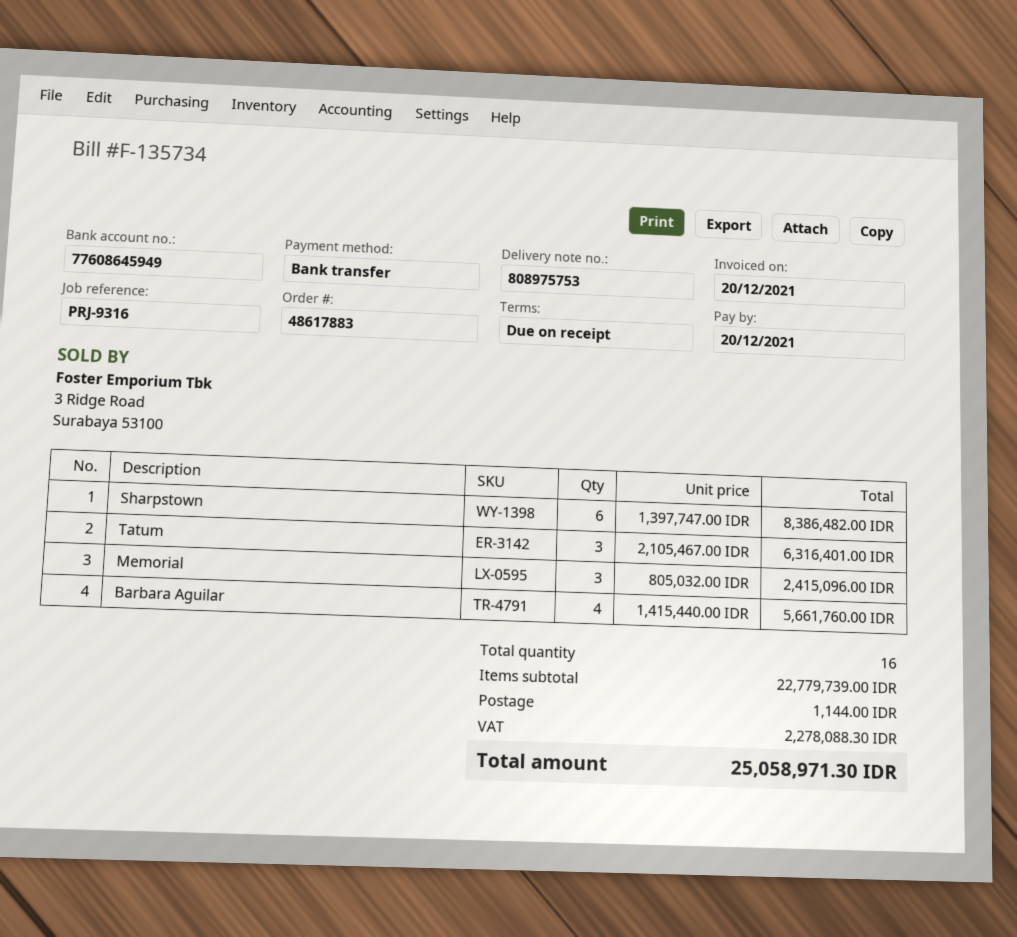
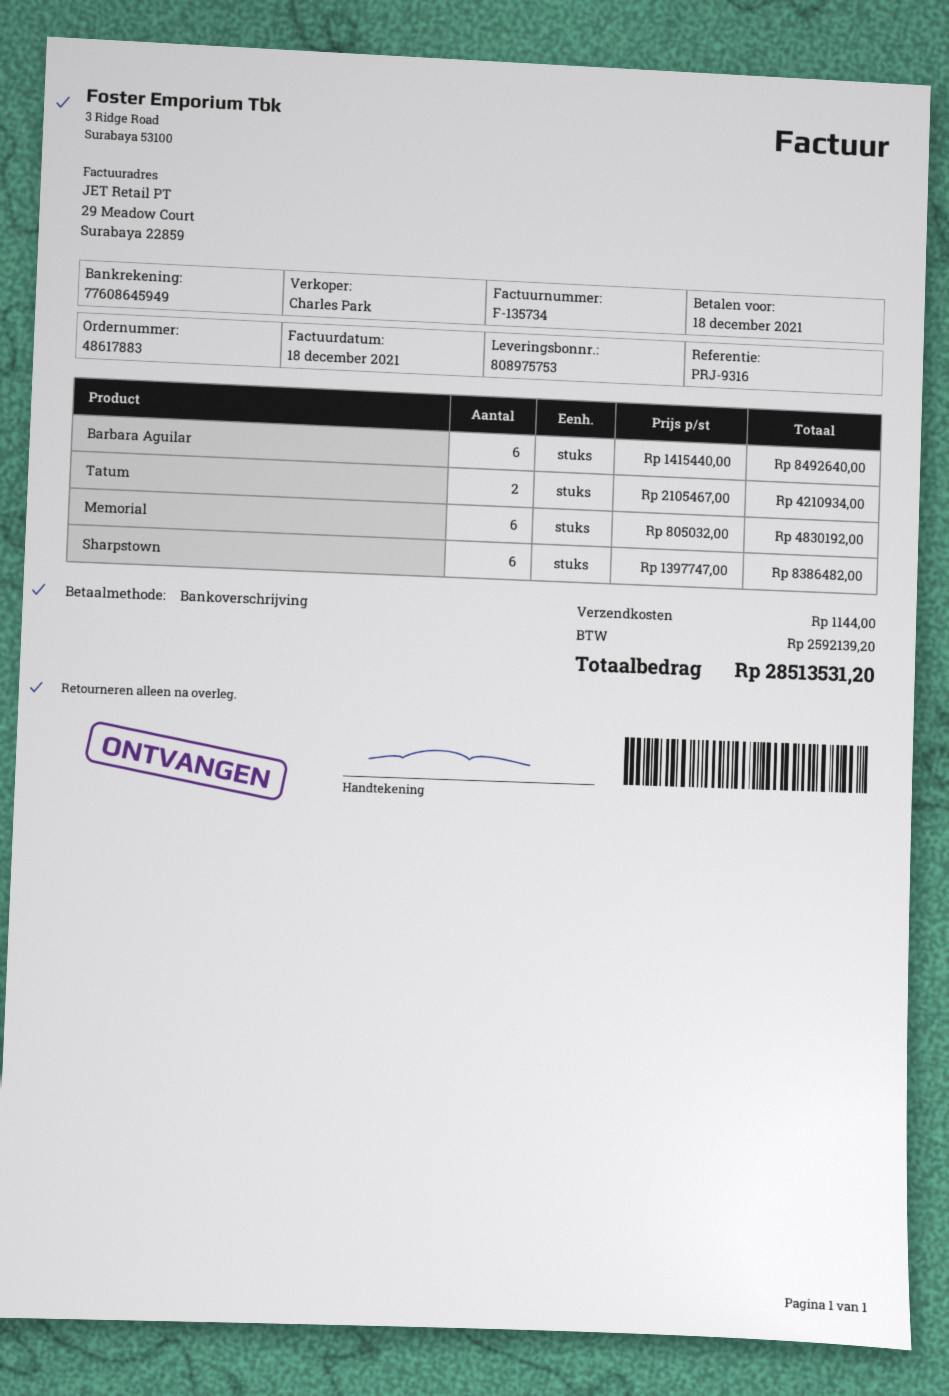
invoice date: 2021-12-20 -> 2021-12-18
due date: 2021-12-20 -> 2021-12-18
Tatum: 3 x 2105467.00 = 6316401.00 -> 2 x 2105467.00 = 4210934.00
Memorial: 3 x 805032.00 = 2415096.00 -> 6 x 805032.00 = 4830192.00
Barbara Aguilar: 4 x 1415440.00 = 5661760.00 -> 6 x 1415440.00 = 8492640.00
tax: 2278088.30 -> 2592139.20
total: 25058971.30 -> 28513531.20

